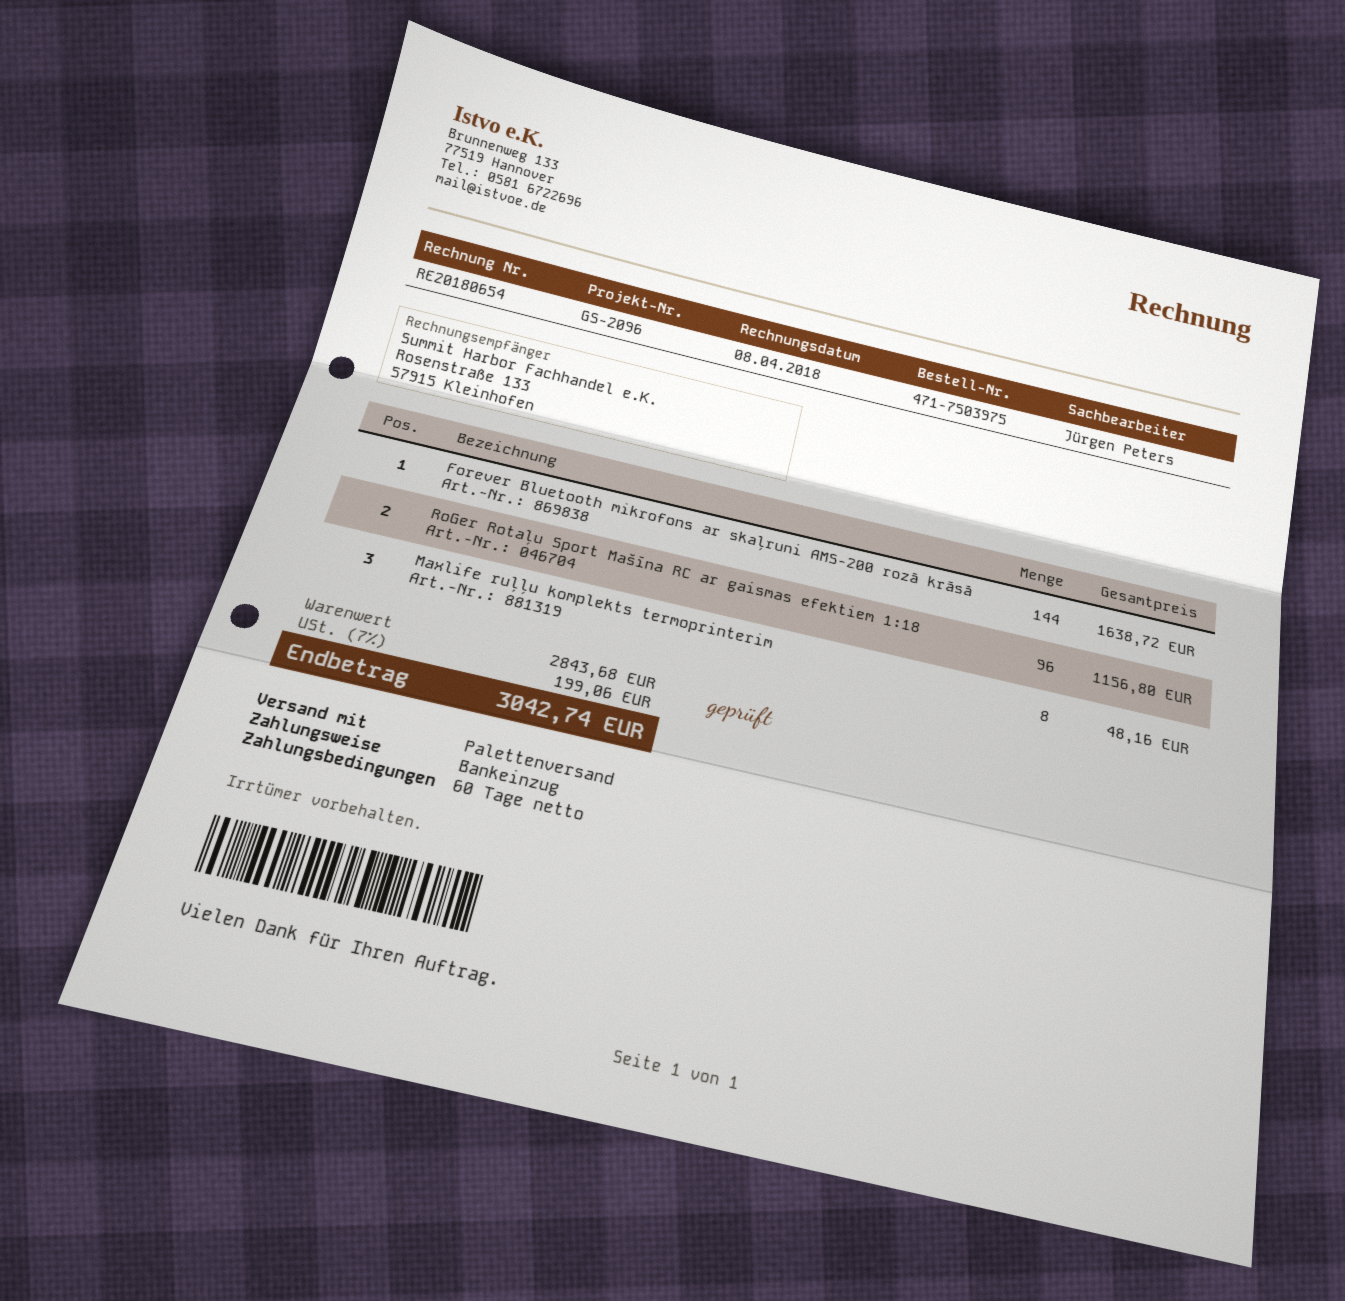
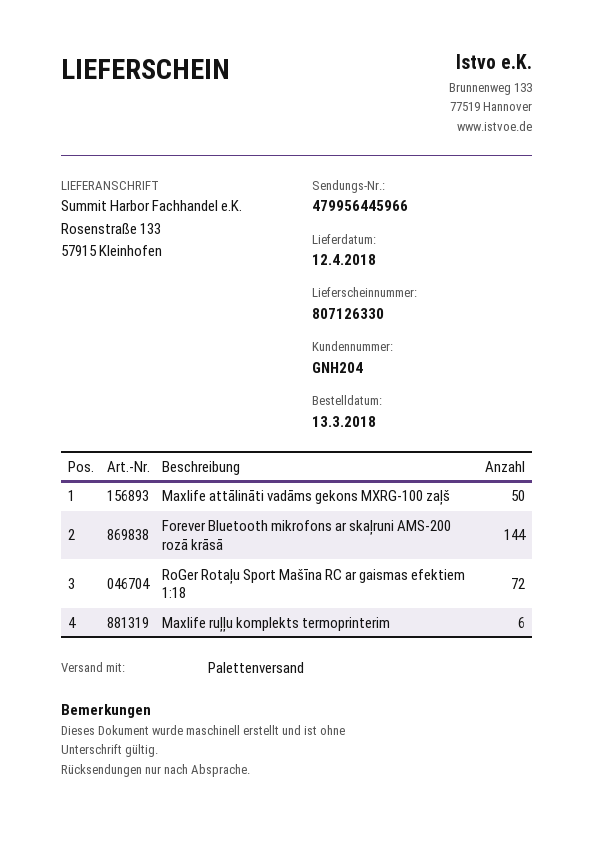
RoGer Rotaļu Sport Mašīna RC ar gaismas efektiem 1:18: 96 -> 72
Maxlife ruļļu komplekts termoprinterim: 8 -> 6
Maxlife attālināti vadāms gekons MXRG-100 zaļš: none -> 50

